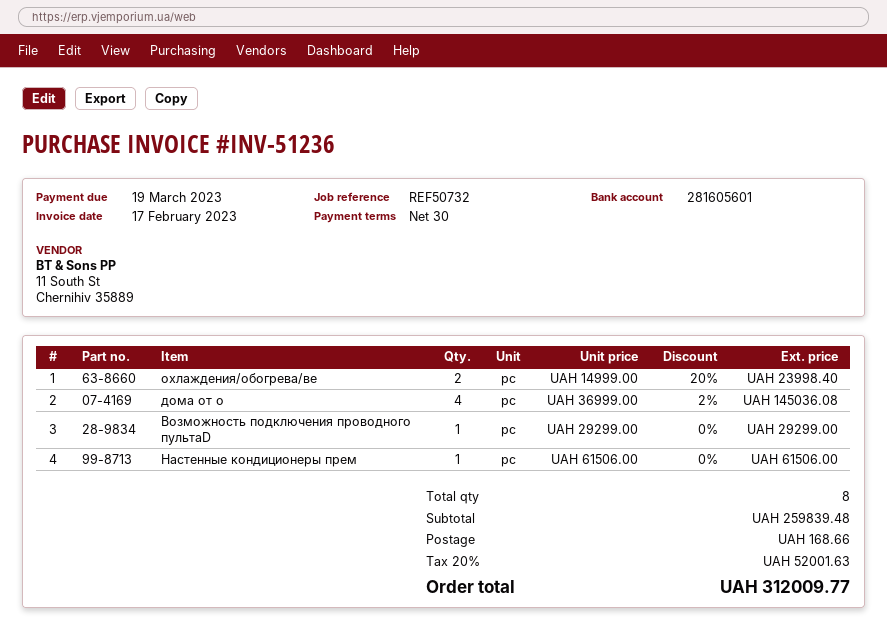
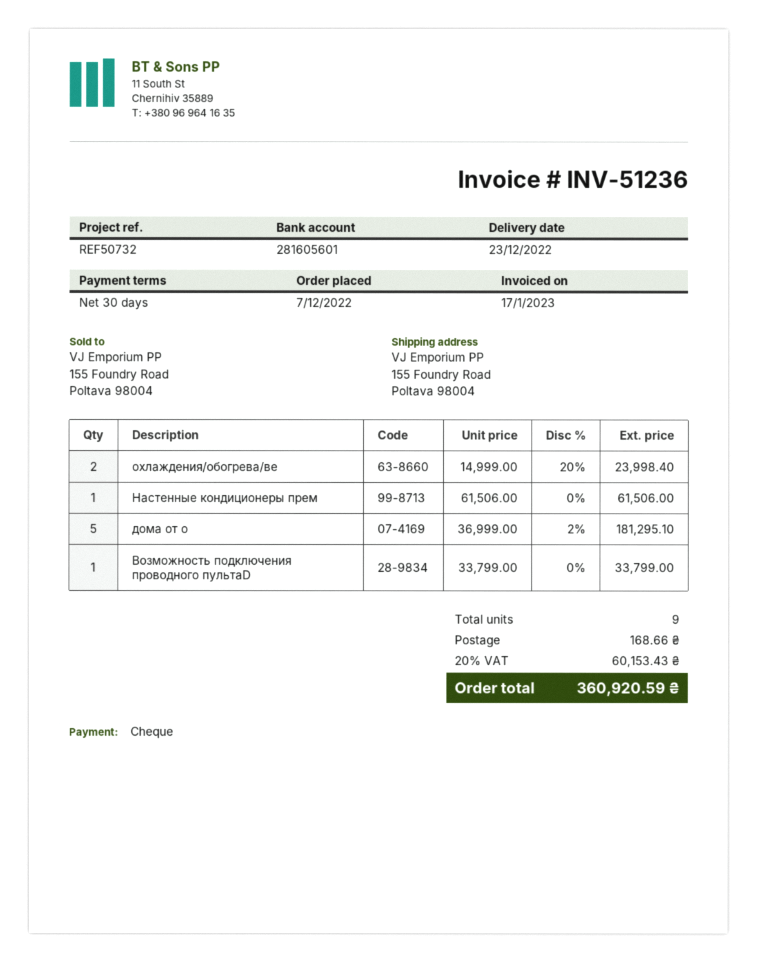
invoice date: 2023-02-17 -> 2023-01-17
дома от о: 4 x 36999.00 - 2% = 145036.08 -> 5 x 36999.00 - 2% = 181295.10
Возможность подключения проводного пультаD: 1 x 29299.00 = 29299.00 -> 1 x 33799.00 = 33799.00
total quantity: 8 -> 9
tax: 20% = 52001.63 -> 20% = 60153.43
total: 312009.77 -> 360920.59

